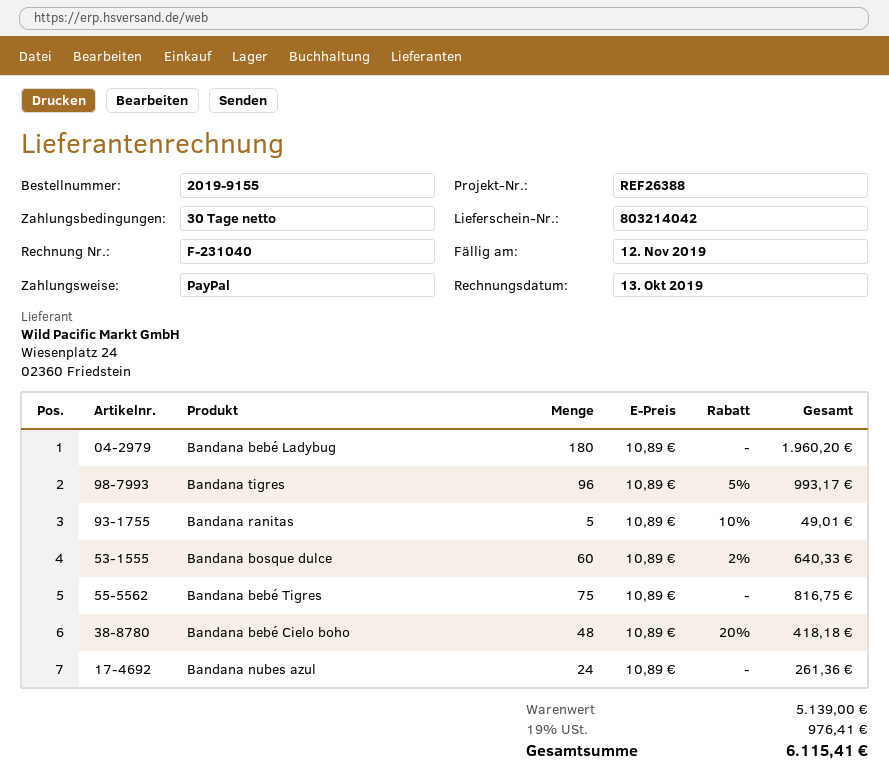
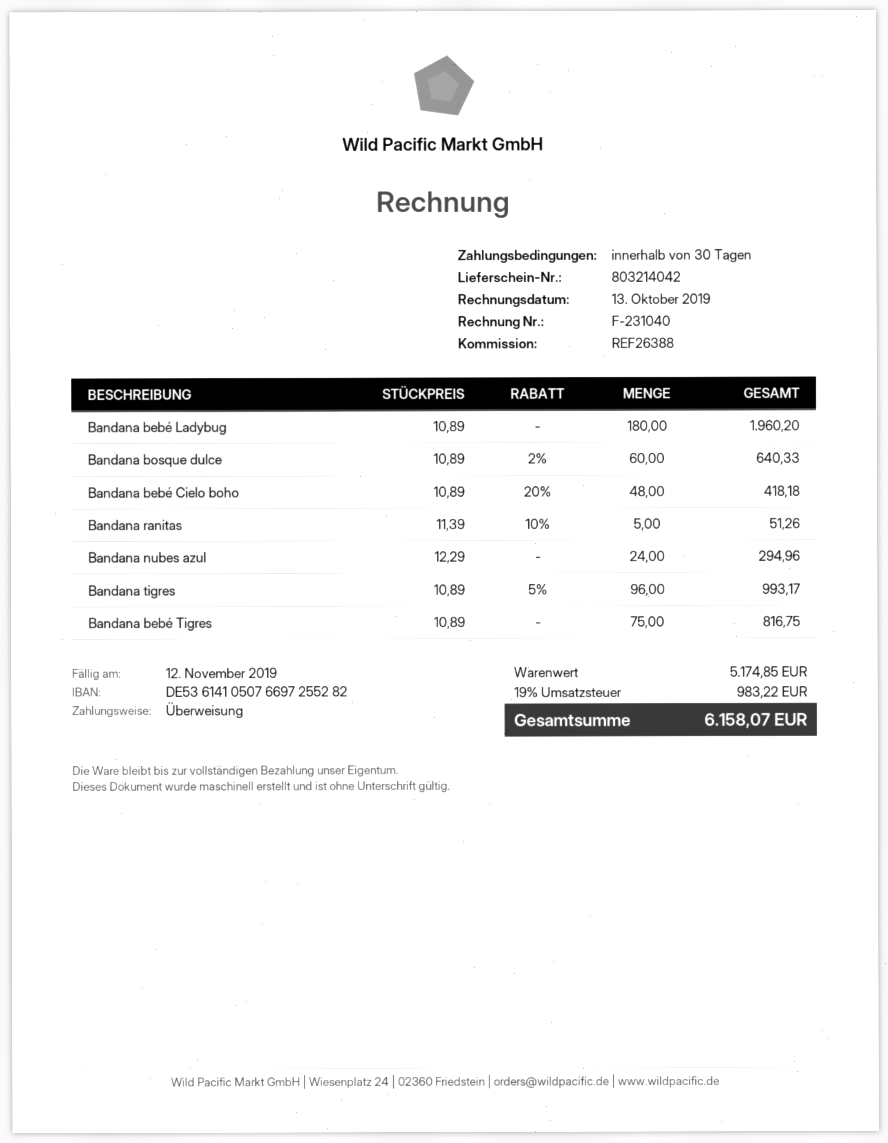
payment method: PayPal -> bank transfer
Bandana ranitas: 5 x 10.89 - 10% = 49.01 -> 5 x 11.39 - 10% = 51.26
Bandana nubes azul: 24 x 10.89 = 261.36 -> 24 x 12.29 = 294.96
subtotal: 5139.00 -> 5174.85
tax: 19% = 976.41 -> 19% = 983.22
total: 6115.41 -> 6158.07

